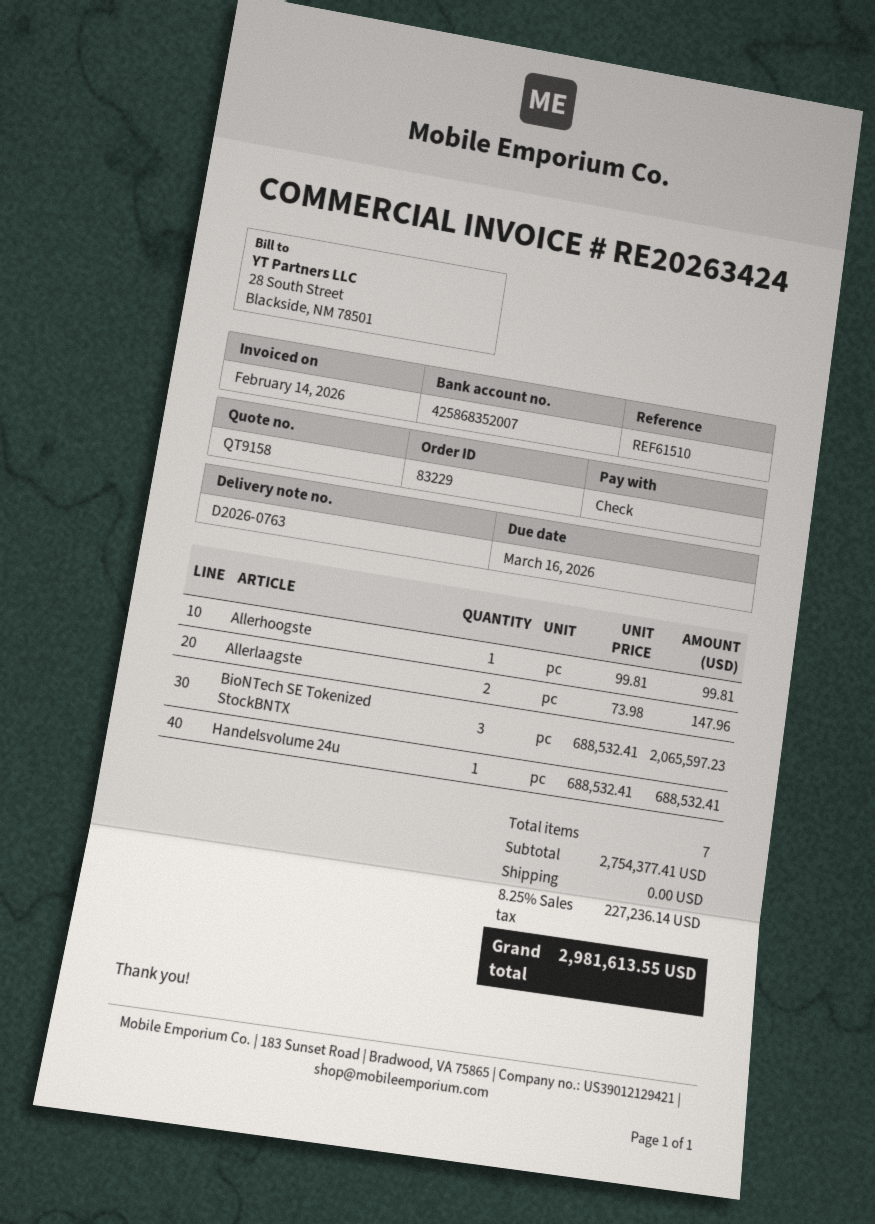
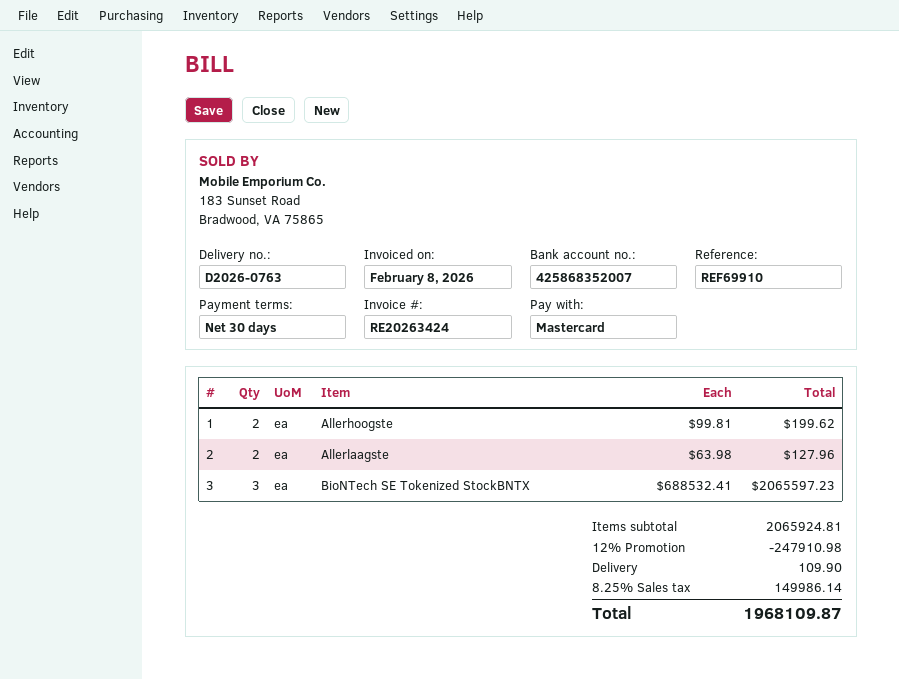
invoice date: 2026-02-14 -> 2026-02-08
reference: REF61510 -> REF69910
payment method: cheque -> Mastercard
Allerhoogste: 1 x 99.81 = 99.81 -> 2 x 99.81 = 199.62
Allerlaagste: 2 x 73.98 = 147.96 -> 2 x 63.98 = 127.96
Handelsvolume 24u: 1 x 688532.41 = 688532.41 -> none
subtotal: 2754377.41 -> 2065924.81
discount: none -> 12% = 247910.98
shipping: 0.00 -> 109.90
tax: 8.25% = 227236.14 -> 8.25% = 149986.14
total: 2981613.55 -> 1968109.87

